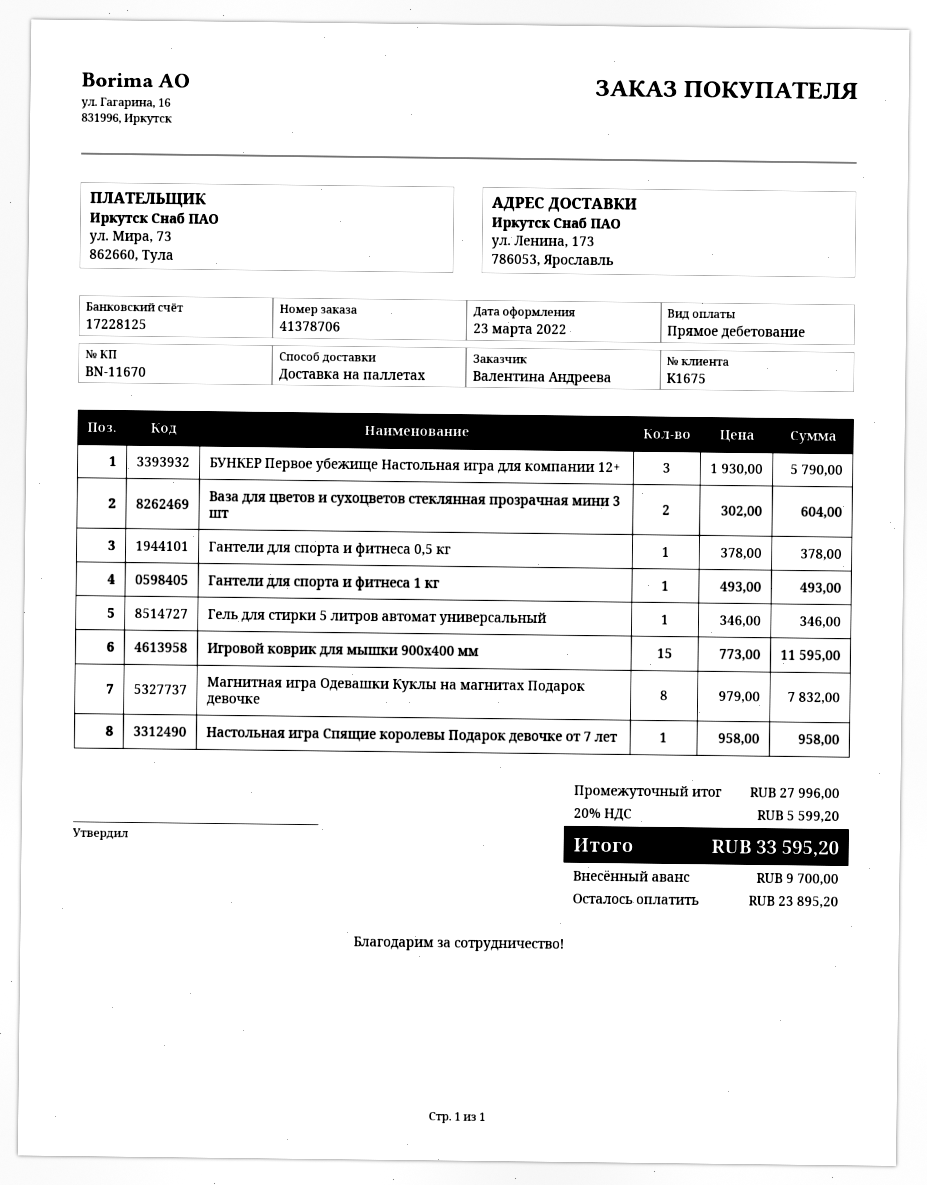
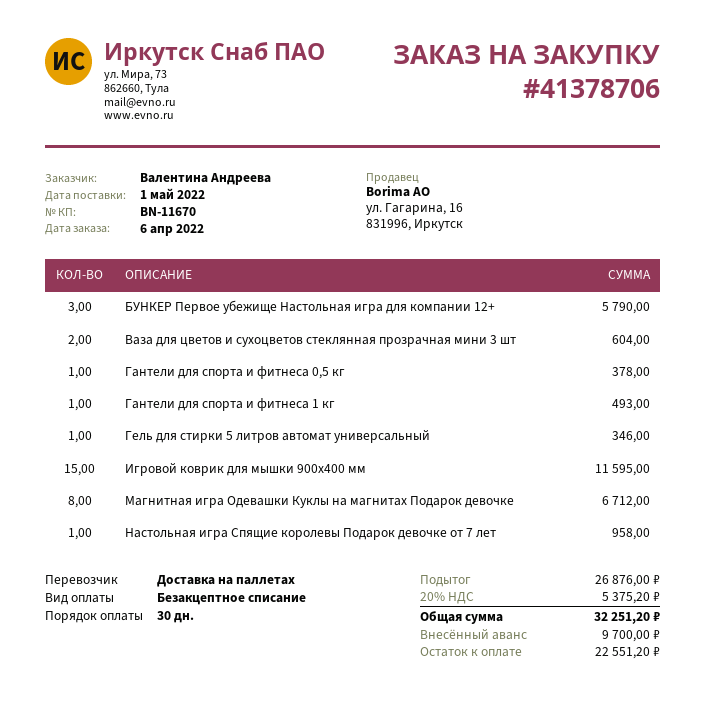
order date: 2022-03-23 -> 2022-04-06
Магнитная игра Одевашки Куклы на магнитах Подарок девочке: 8 for 7832.00 -> 8 for 6712.00
subtotal: 27996.00 -> 26876.00
tax: 20% = 5599.20 -> 20% = 5375.20
total: 33595.20 -> 32251.20
balance: 23895.20 -> 22551.20

